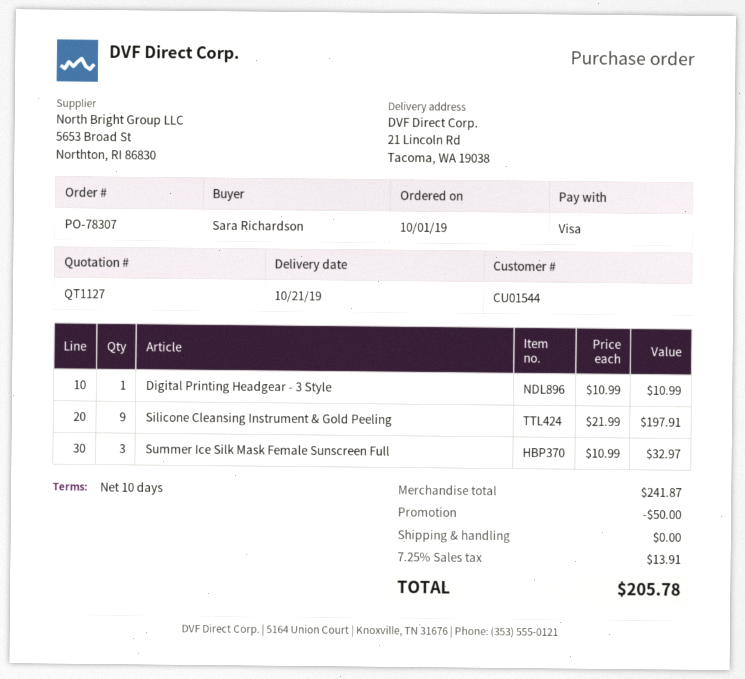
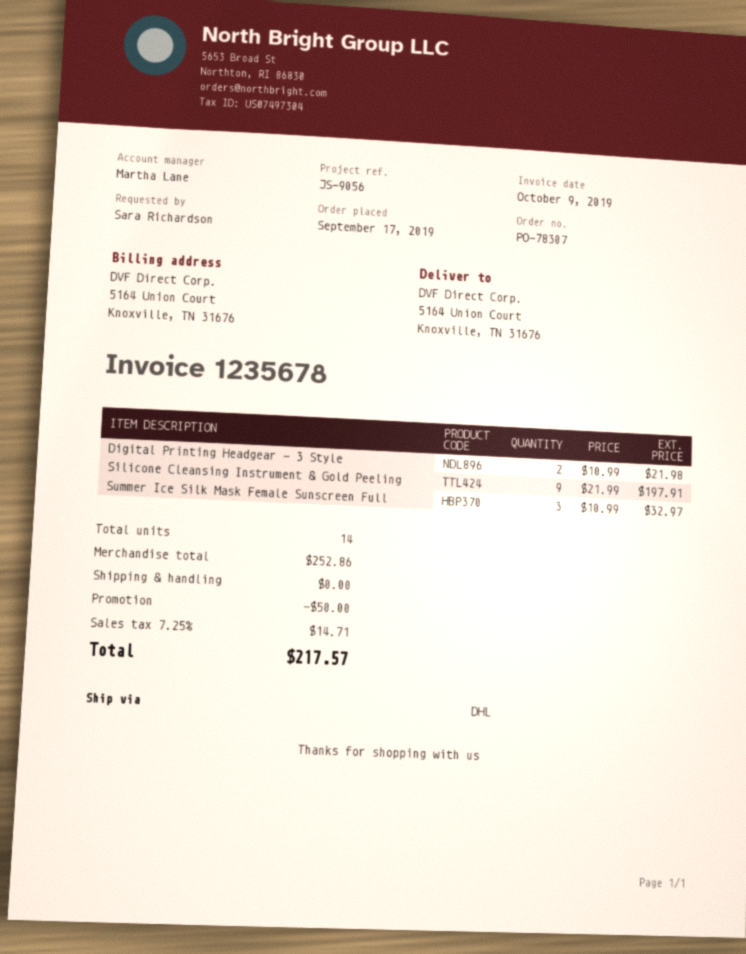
order date: 2019-10-01 -> 2019-09-17
ship to: 21 Lincoln Rd, Tacoma, WA 19038 -> 5164 Union Court, Knoxville, TN 31676
Digital Printing Headgear - 3 Style: 1 x 10.99 = 10.99 -> 2 x 10.99 = 21.98
subtotal: 241.87 -> 252.86
tax: 7.25% = 13.91 -> 7.25% = 14.71
total: 205.78 -> 217.57

